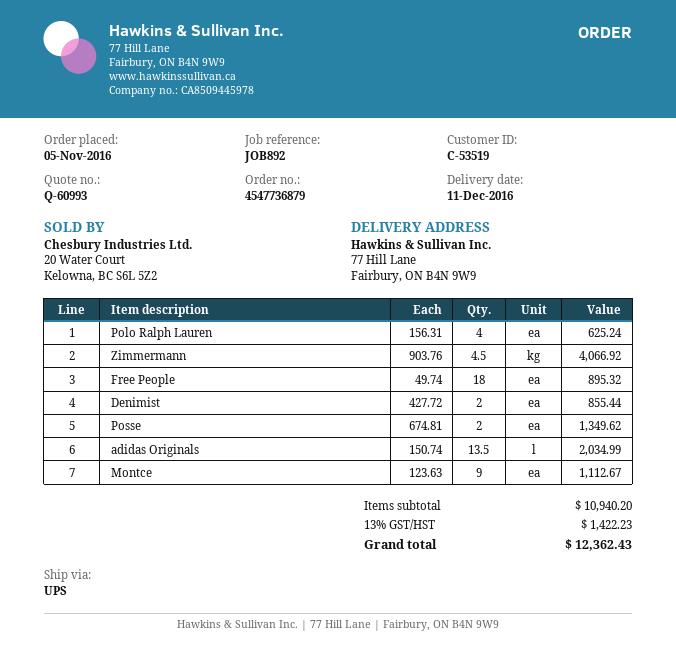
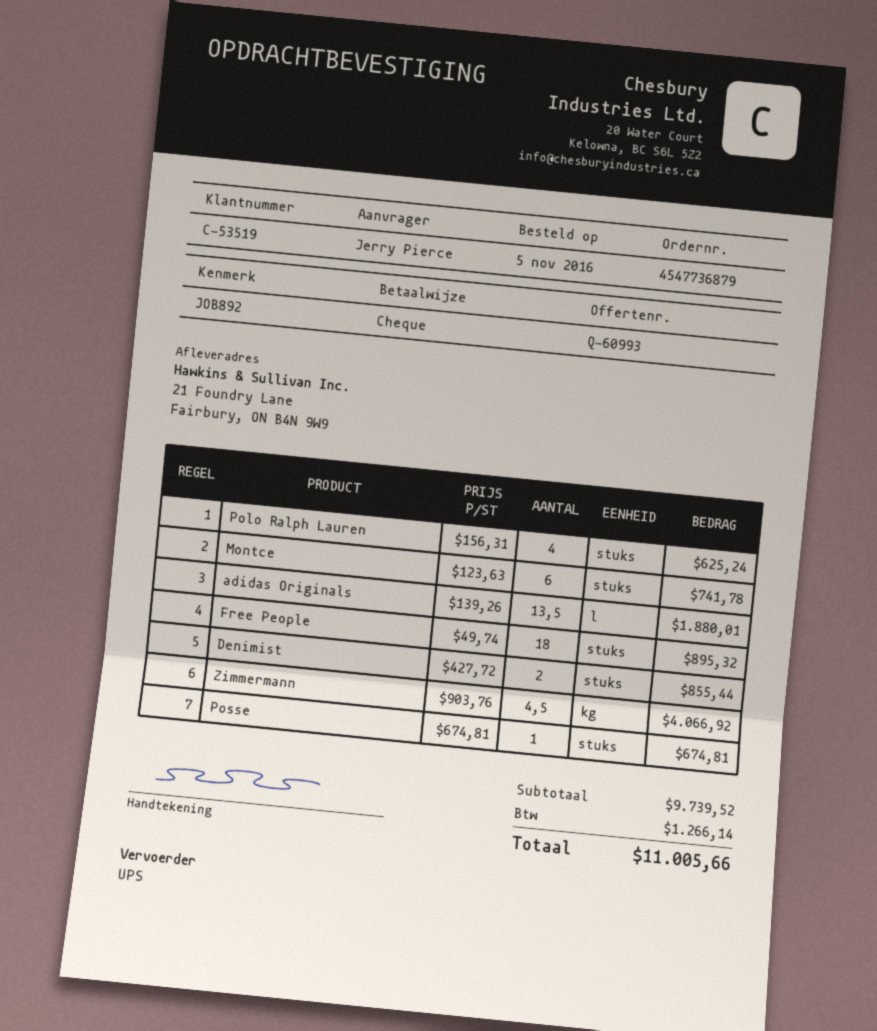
ship to: 77 Hill Lane, Fairbury, ON B4N 9W9 -> 21 Foundry Lane, Fairbury, ON B4N 9W9
Posse: 2 x 674.81 = 1349.62 -> 1 x 674.81 = 674.81
adidas Originals: 13.5 x 150.74 = 2034.99 -> 13.5 x 139.26 = 1880.01
Montce: 9 x 123.63 = 1112.67 -> 6 x 123.63 = 741.78
subtotal: 10940.20 -> 9739.52
tax: 1422.23 -> 1266.14
total: 12362.43 -> 11005.66

